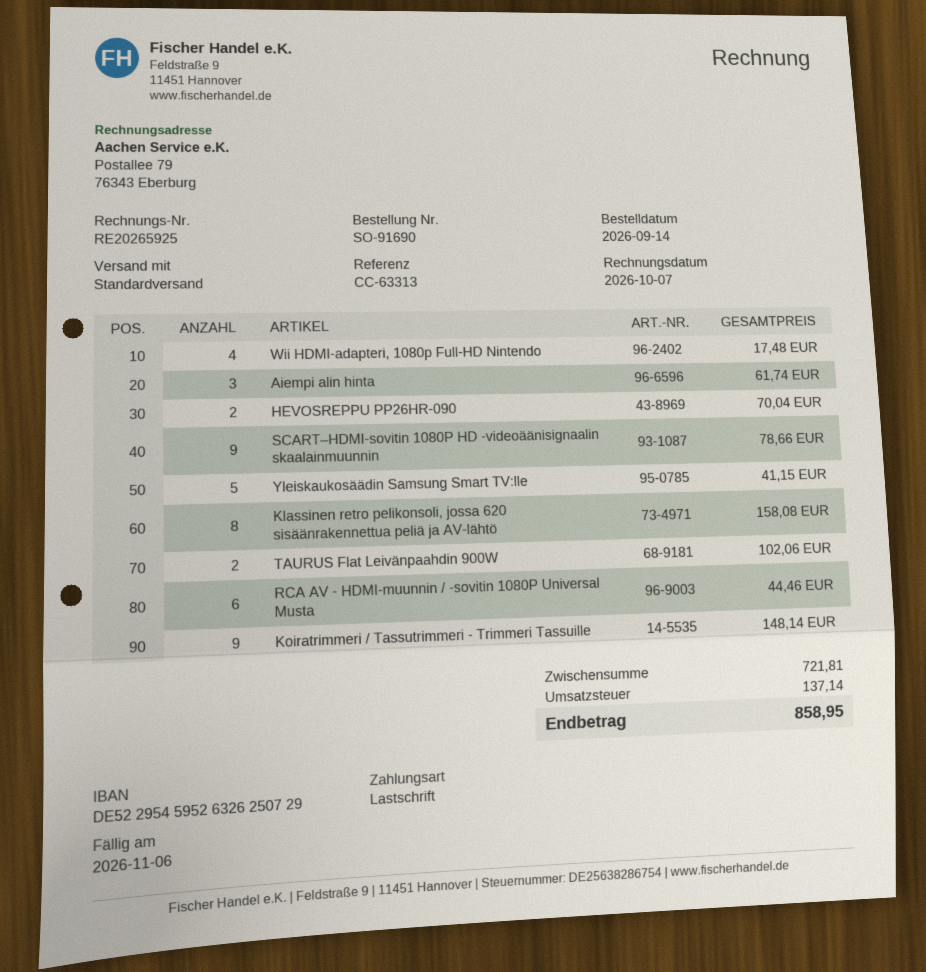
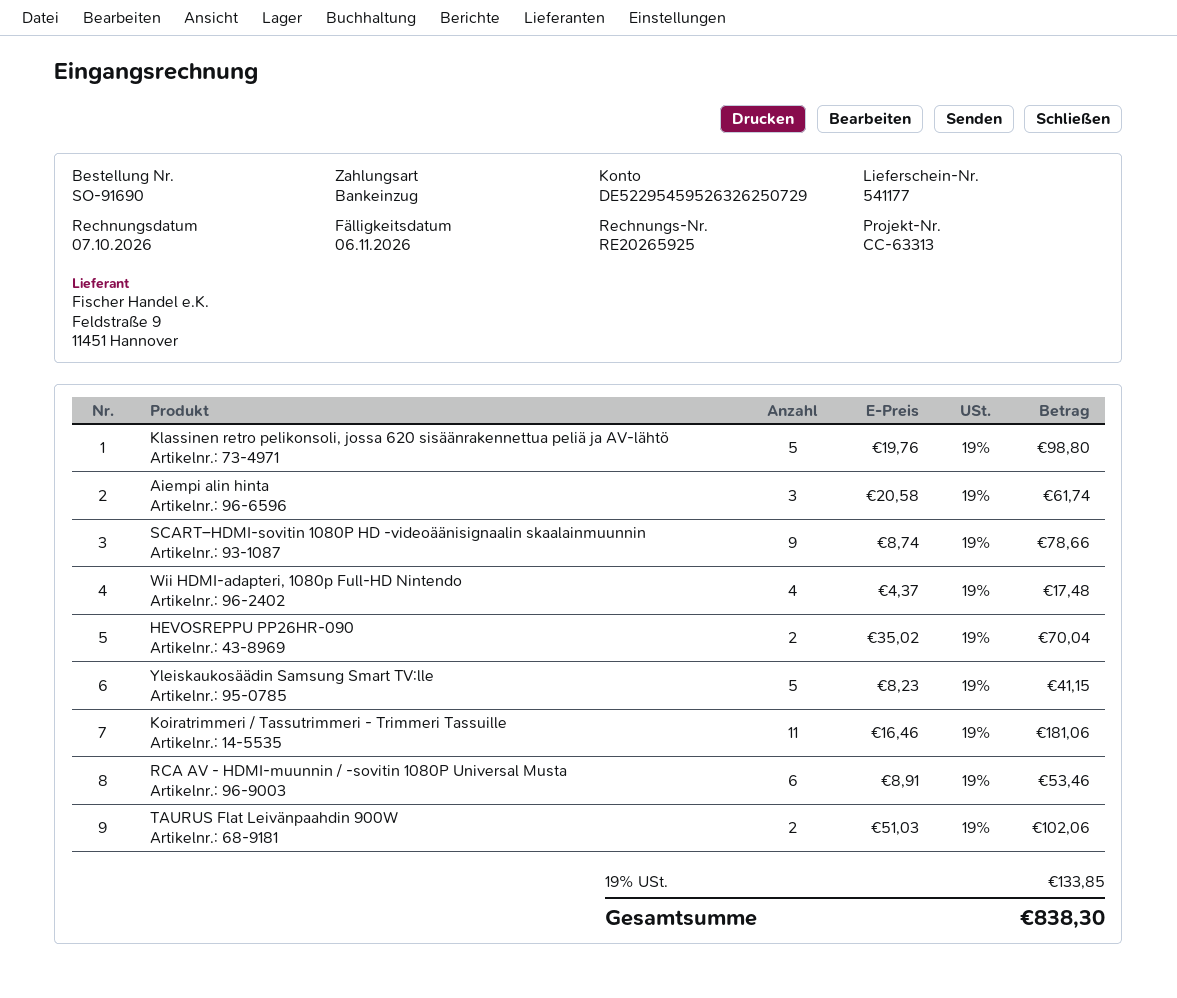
Klassinen retro pelikonsoli, jossa 620 sisäänrakennettua peliä ja AV-lähtö: 8 for 158.08 -> 5 for 98.80
RCA AV - HDMI-muunnin / -sovitin 1080P Universal Musta: 6 for 44.46 -> 6 for 53.46
Koiratrimmeri / Tassutrimmeri - Trimmeri Tassuille: 9 for 148.14 -> 11 for 181.06
tax: 137.14 -> 133.85
total: 858.95 -> 838.30

